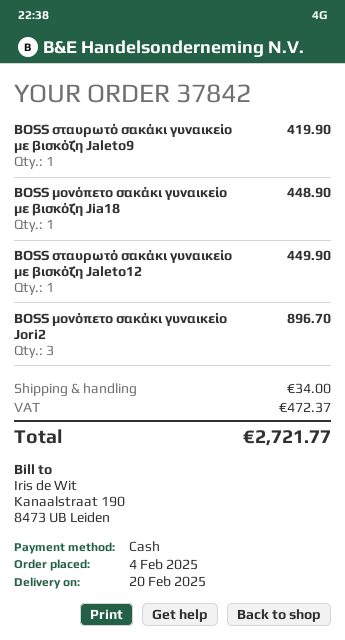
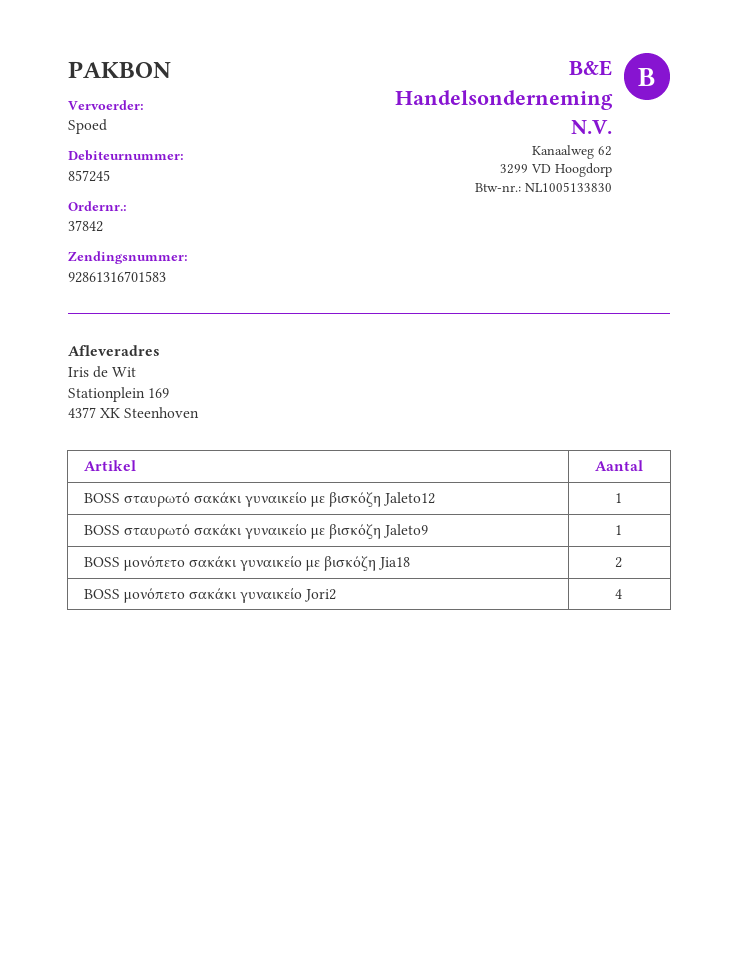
BOSS μονόπετο σακάκι γυναικείο με βισκόζη Jia18: 1 -> 2
BOSS μονόπετο σακάκι γυναικείο Jori2: 3 -> 4

